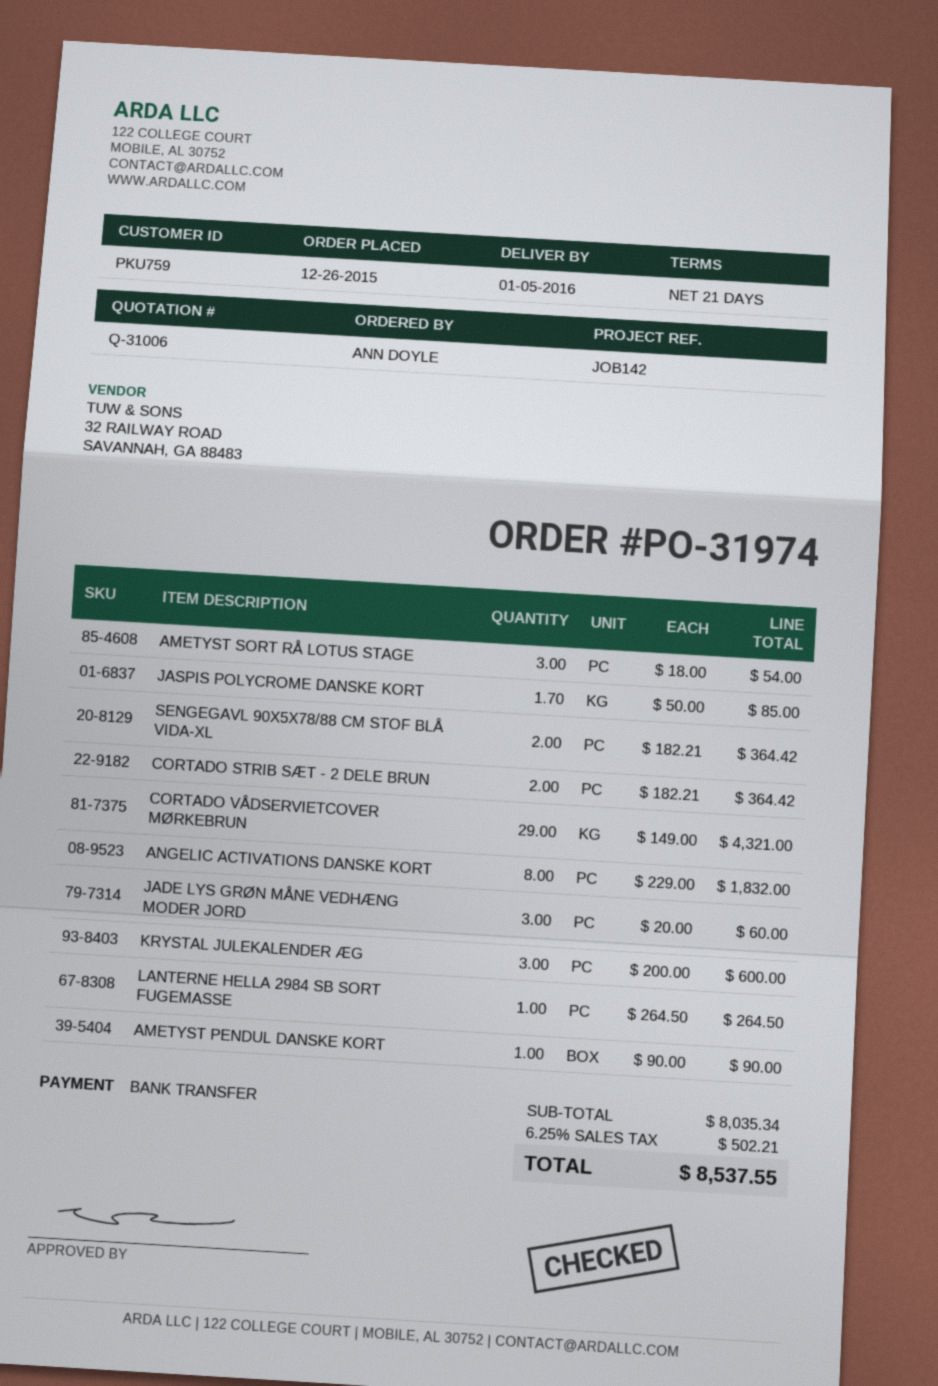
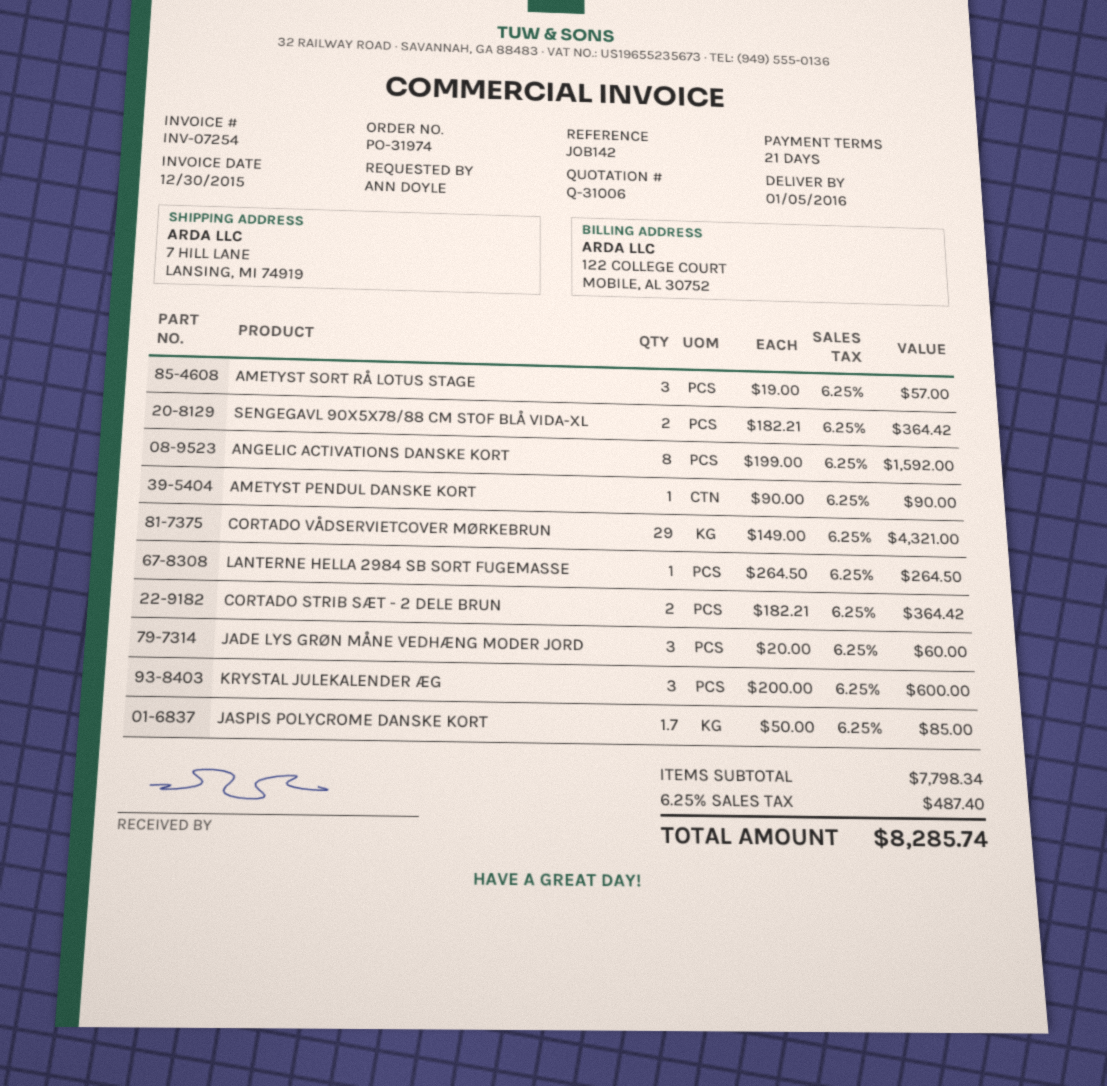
AMETYST SORT RÅ LOTUS STAGE: 3 x 18.00 = 54.00 -> 3 x 19.00 = 57.00
ANGELIC ACTIVATIONS DANSKE KORT: 8 x 229.00 = 1832.00 -> 8 x 199.00 = 1592.00
subtotal: 8035.34 -> 7798.34
tax: 6.25% = 502.21 -> 6.25% = 487.40
total: 8537.55 -> 8285.74

